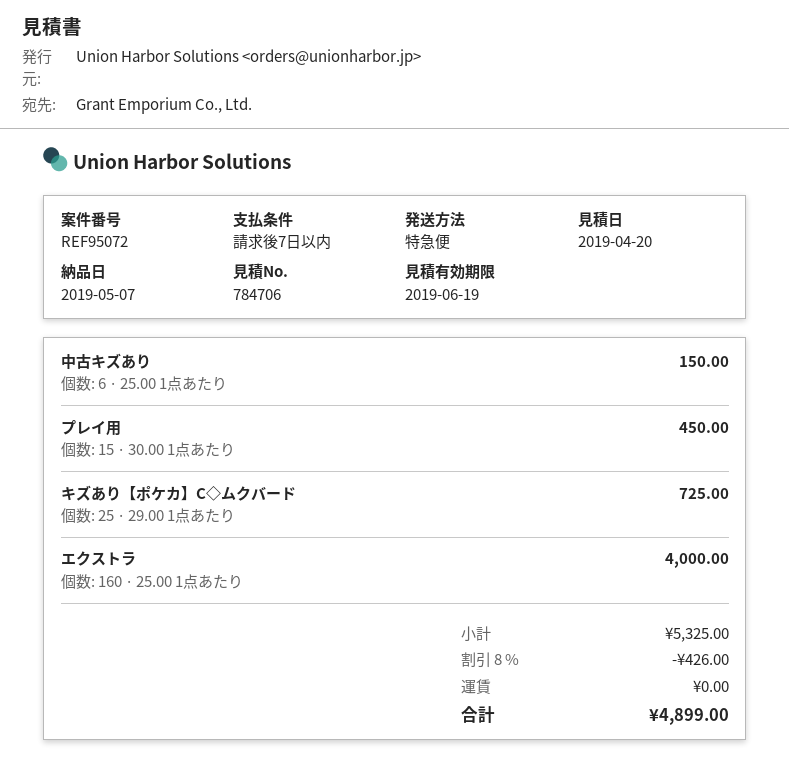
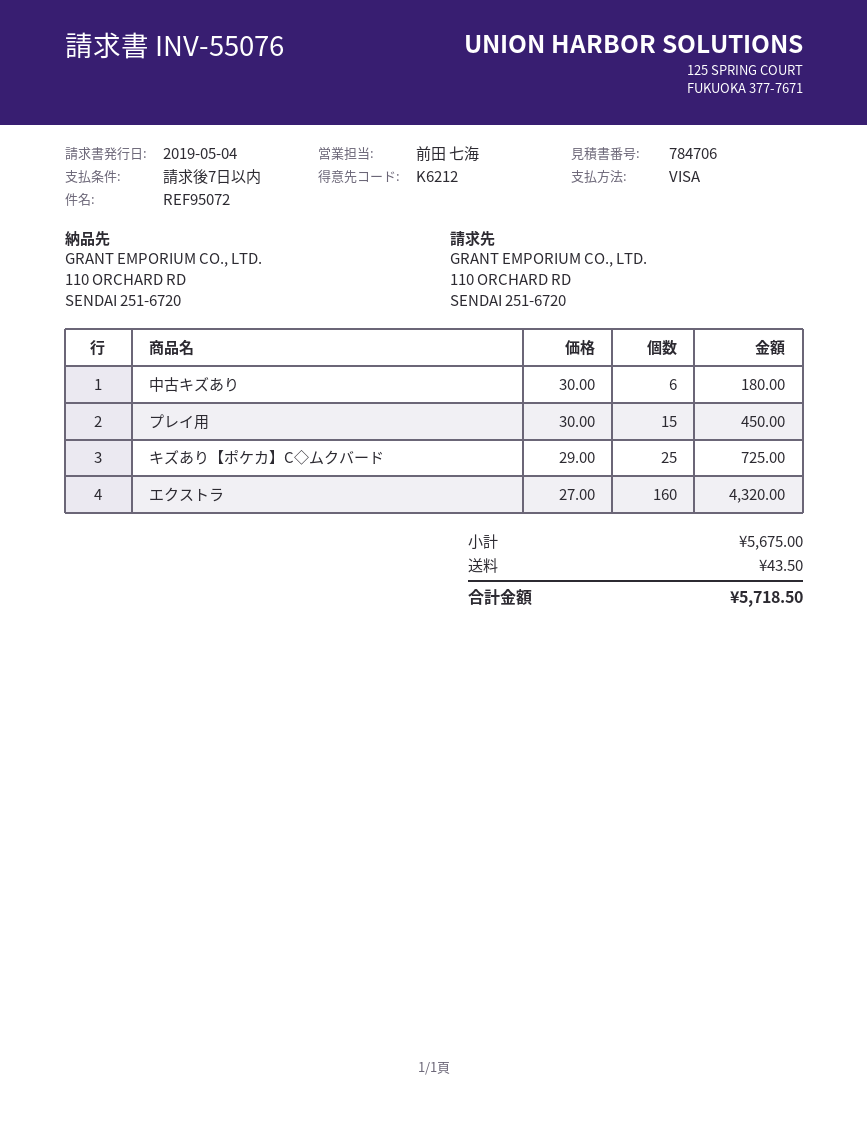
中古キズあり: 6 x 25.00 = 150.00 -> 6 x 30.00 = 180.00
エクストラ: 160 x 25.00 = 4000.00 -> 160 x 27.00 = 4320.00
subtotal: 5325.00 -> 5675.00
discount: 8% = 426.00 -> none
shipping: 0.00 -> 43.50
total: 4899.00 -> 5718.50

